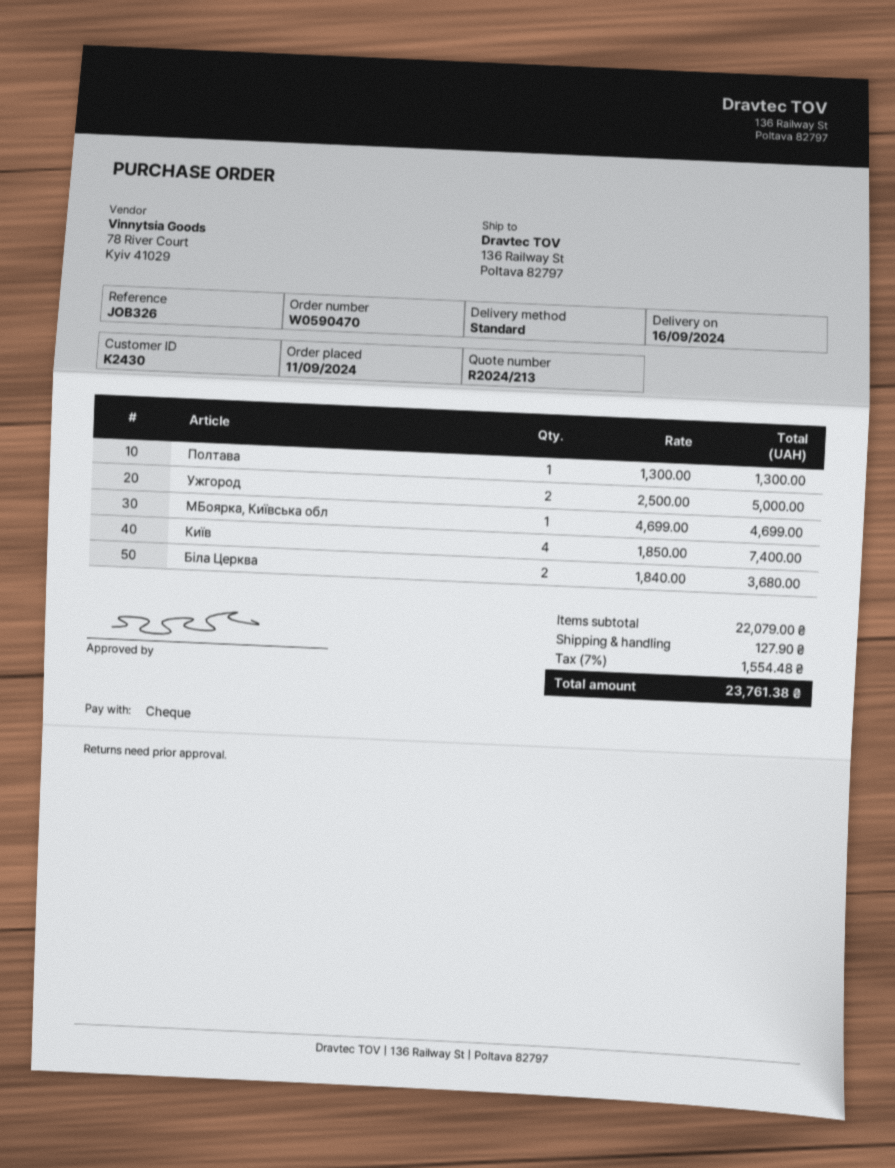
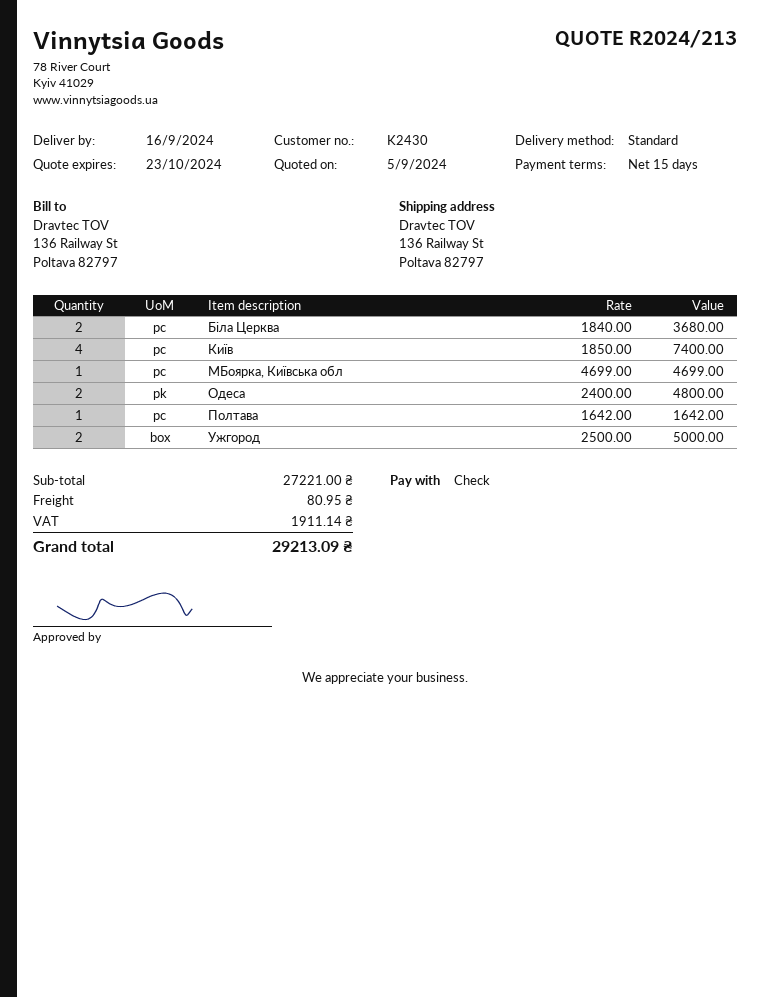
Полтава: 1 x 1300.00 = 1300.00 -> 1 x 1642.00 = 1642.00
Одеса: none -> 2 x 2400.00 = 4800.00
subtotal: 22079.00 -> 27221.00
shipping: 127.90 -> 80.95
tax: 1554.48 -> 1911.14
total: 23761.38 -> 29213.09

